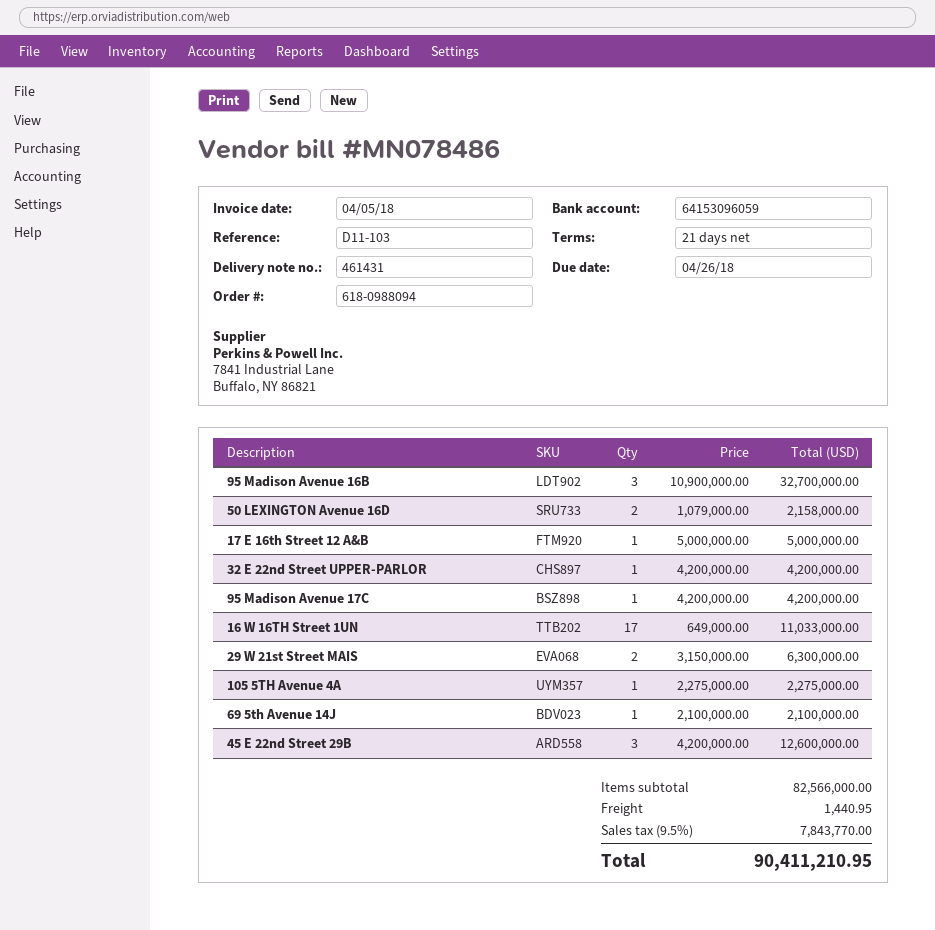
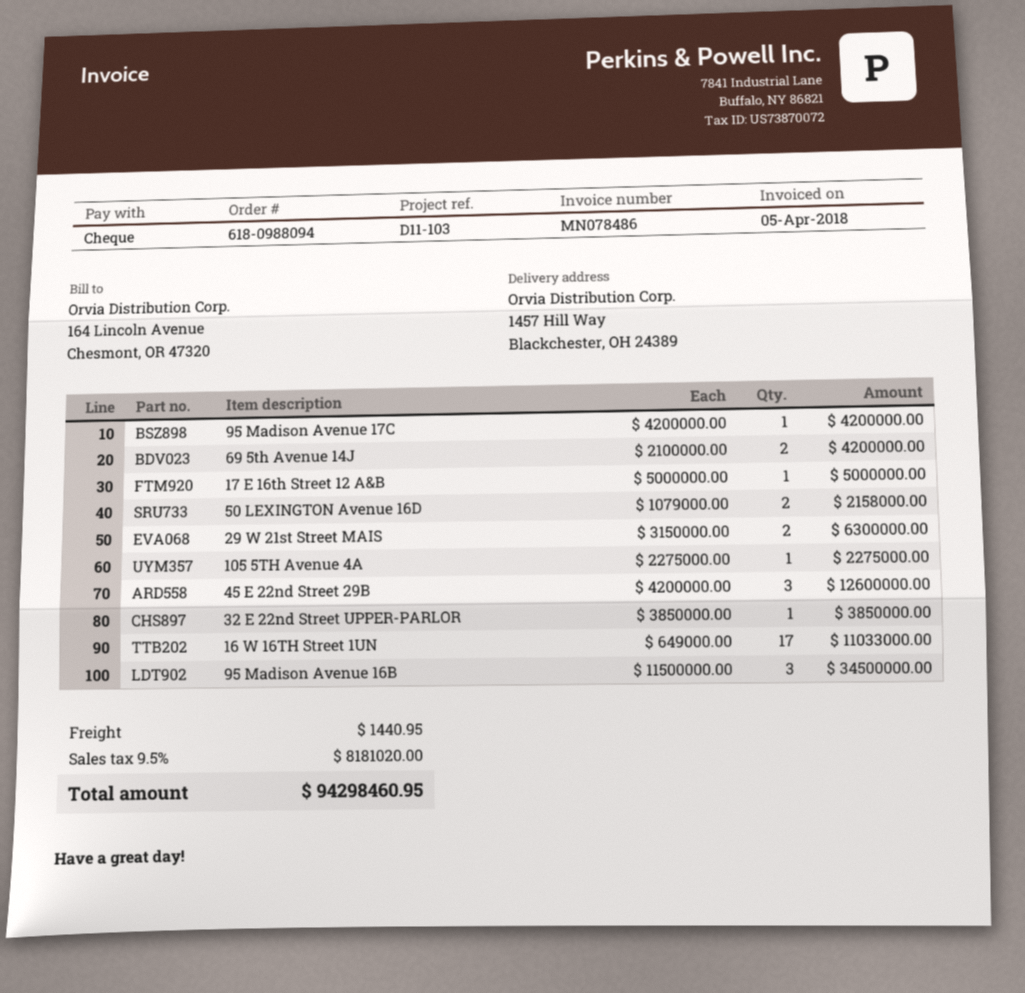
95 Madison Avenue 16B: 3 x 10900000.00 = 32700000.00 -> 3 x 11500000.00 = 34500000.00
32 E 22nd Street UPPER-PARLOR: 1 x 4200000.00 = 4200000.00 -> 1 x 3850000.00 = 3850000.00
69 5th Avenue 14J: 1 x 2100000.00 = 2100000.00 -> 2 x 2100000.00 = 4200000.00
tax: 9.5% = 7843770.00 -> 9.5% = 8181020.00
total: 90411210.95 -> 94298460.95

